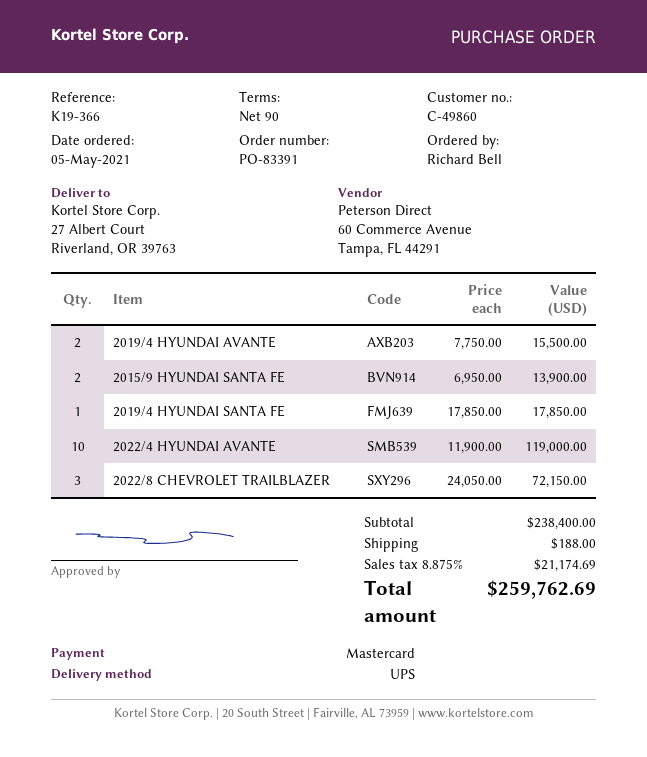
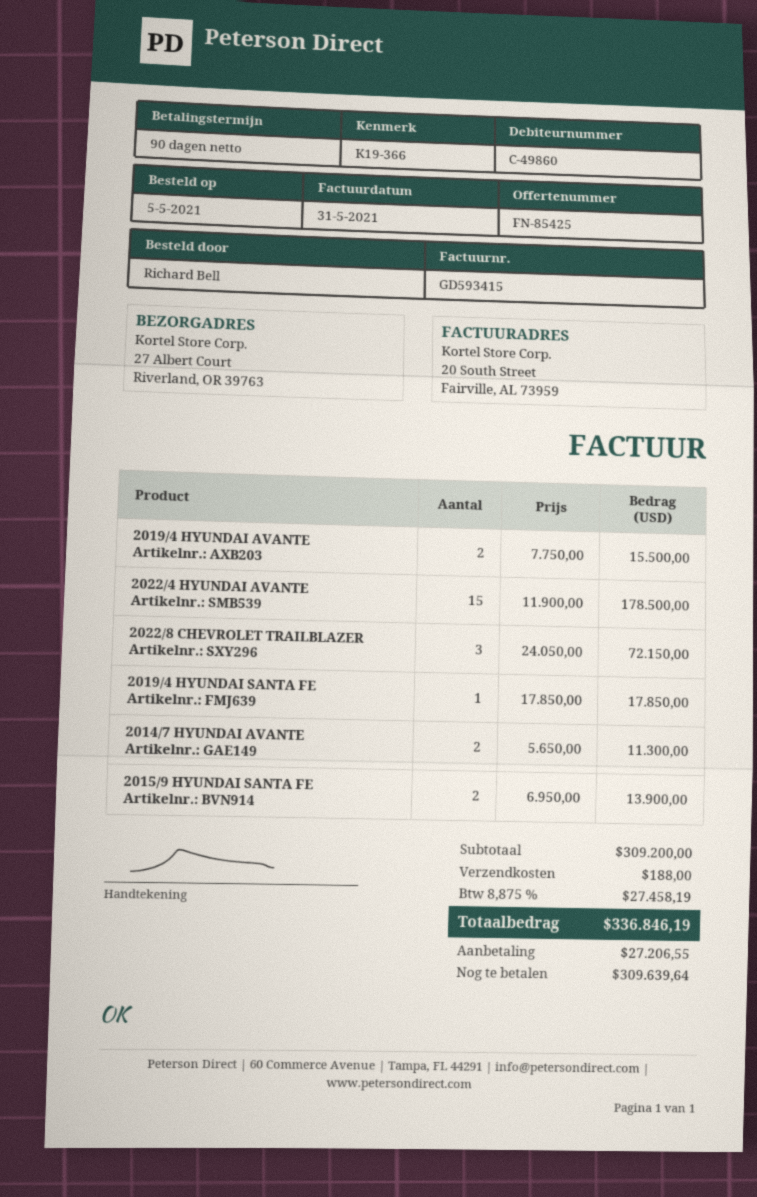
2022/4 HYUNDAI AVANTE: 10 x 11900.00 = 119000.00 -> 15 x 11900.00 = 178500.00
2014/7 HYUNDAI AVANTE: none -> 2 x 5650.00 = 11300.00
subtotal: 238400.00 -> 309200.00
tax: 8.875% = 21174.69 -> 8.875% = 27458.19
total: 259762.69 -> 336846.19

